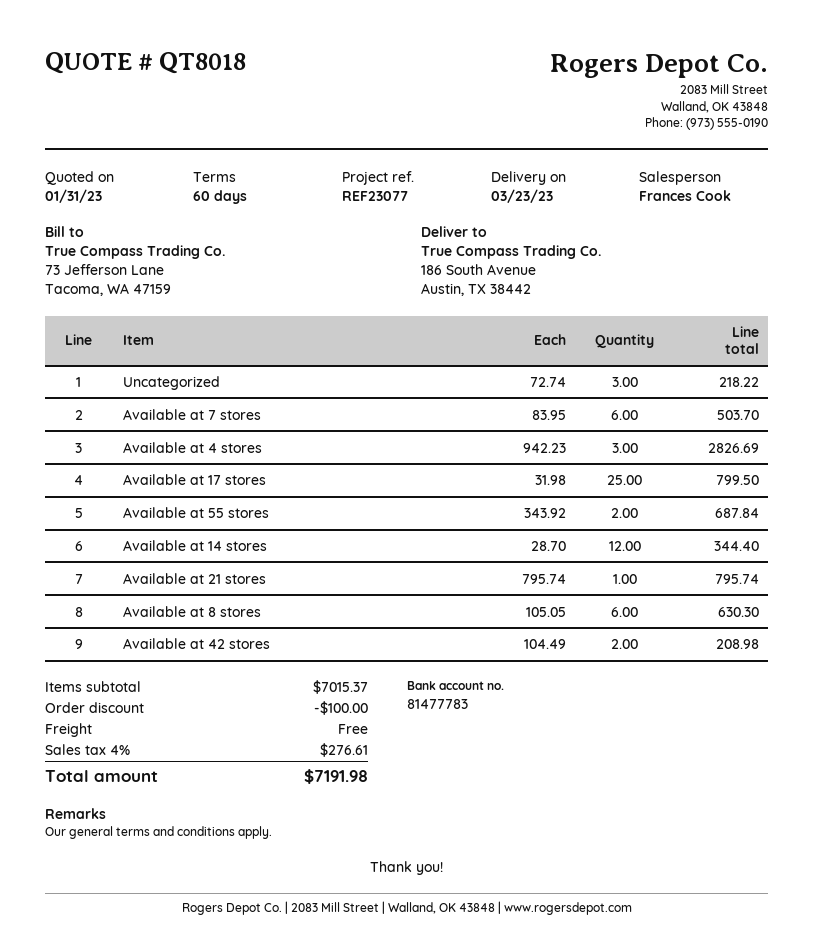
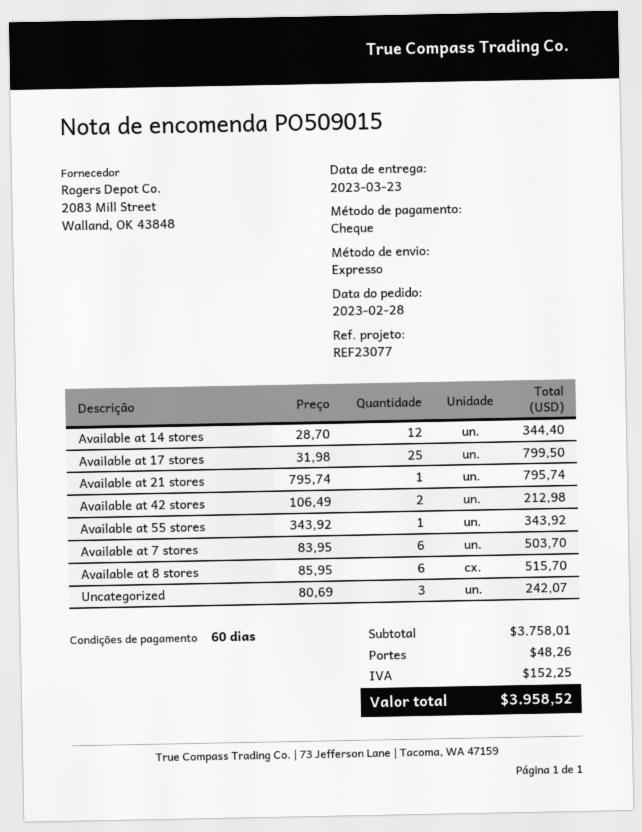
Uncategorized: 3 x 72.74 = 218.22 -> 3 x 80.69 = 242.07
Available at 4 stores: 3 x 942.23 = 2826.69 -> none
Available at 55 stores: 2 x 343.92 = 687.84 -> 1 x 343.92 = 343.92
Available at 8 stores: 6 x 105.05 = 630.30 -> 6 x 85.95 = 515.70
Available at 42 stores: 2 x 104.49 = 208.98 -> 2 x 106.49 = 212.98
subtotal: 7015.37 -> 3758.01
discount: 100.00 -> none
shipping: 0.00 -> 48.26
tax: 276.61 -> 152.25
total: 7191.98 -> 3958.52

